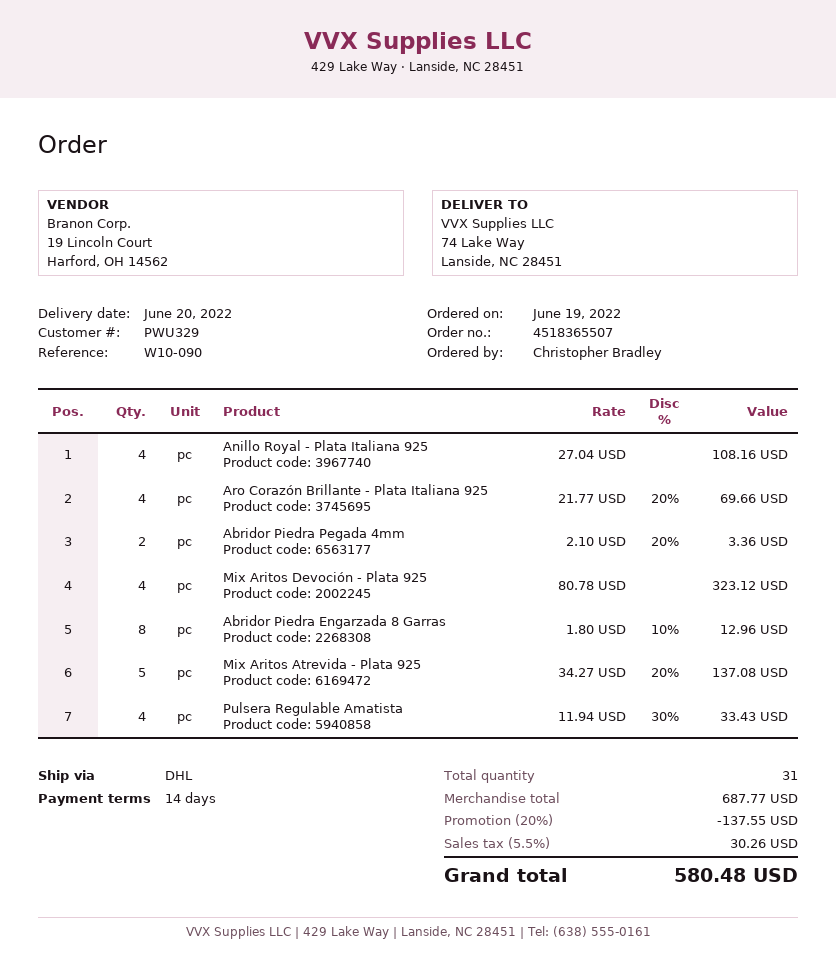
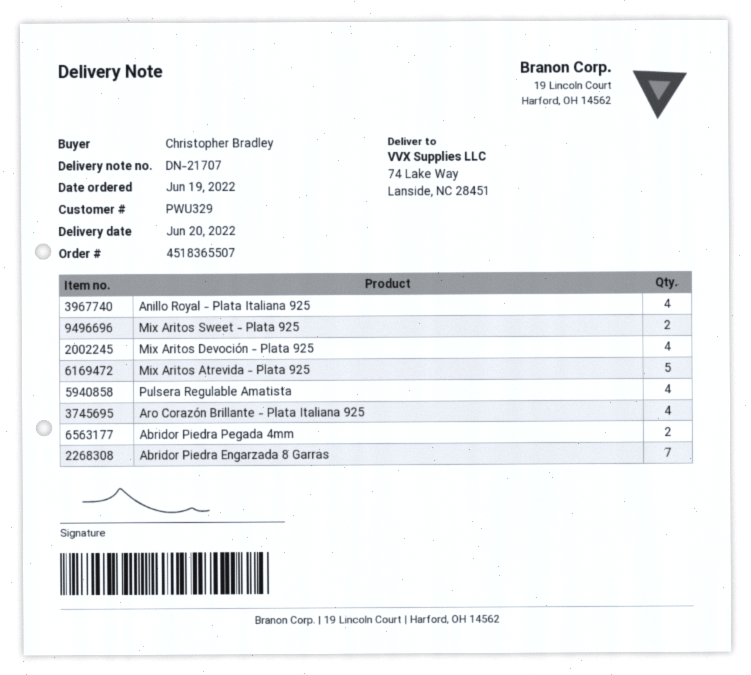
Abridor Piedra Engarzada 8 Garras: 8 -> 7
Mix Aritos Sweet - Plata 925: none -> 2

